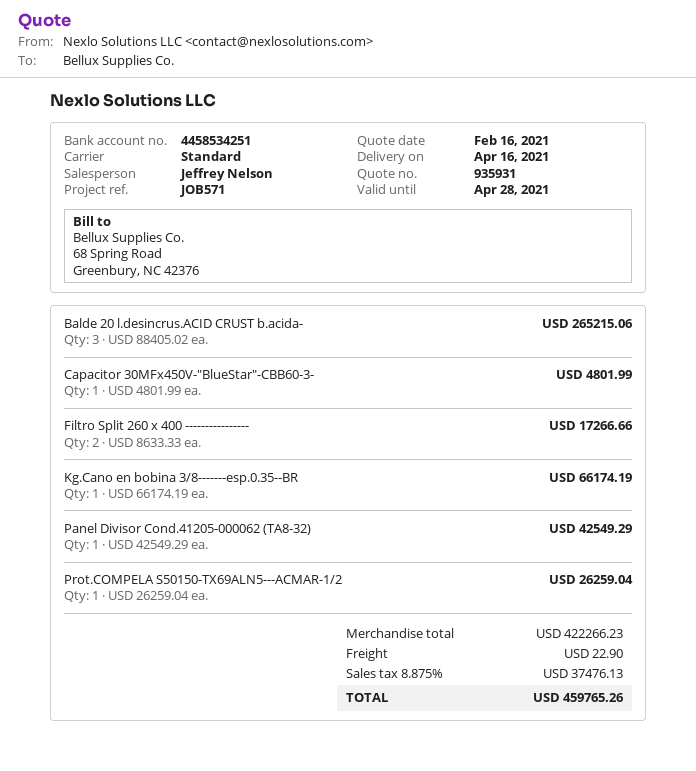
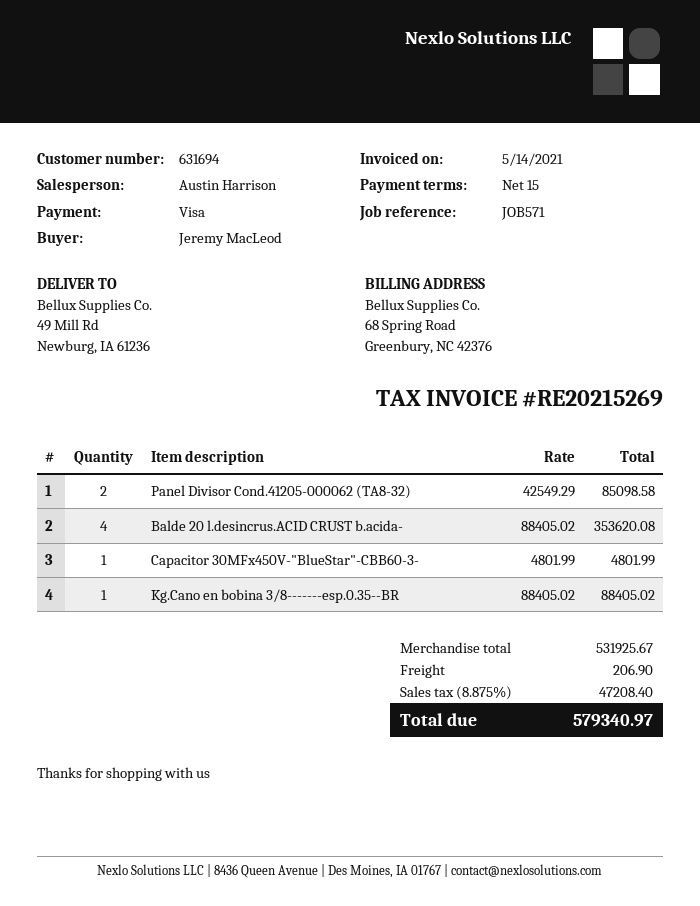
sales rep: Jeffrey Nelson -> Austin Harrison
Balde 20 l.desincrus.ACID CRUST b.acida-: 3 x 88405.02 = 265215.06 -> 4 x 88405.02 = 353620.08
Filtro Split 260 x 400 ----------------: 2 x 8633.33 = 17266.66 -> none
Kg.Cano en bobina 3/8-------esp.0.35--BR: 1 x 66174.19 = 66174.19 -> 1 x 88405.02 = 88405.02
Panel Divisor Cond.41205-000062 (TA8-32): 1 x 42549.29 = 42549.29 -> 2 x 42549.29 = 85098.58
Prot.COMPELA S50150-TX69ALN5---ACMAR-1/2: 1 x 26259.04 = 26259.04 -> none
subtotal: 422266.23 -> 531925.67
shipping: 22.90 -> 206.90
tax: 8.875% = 37476.13 -> 8.875% = 47208.40
total: 459765.26 -> 579340.97

